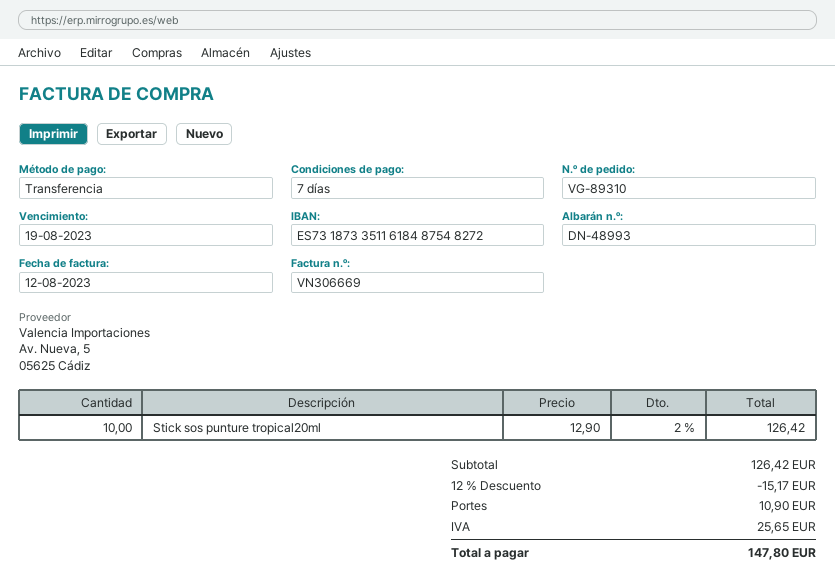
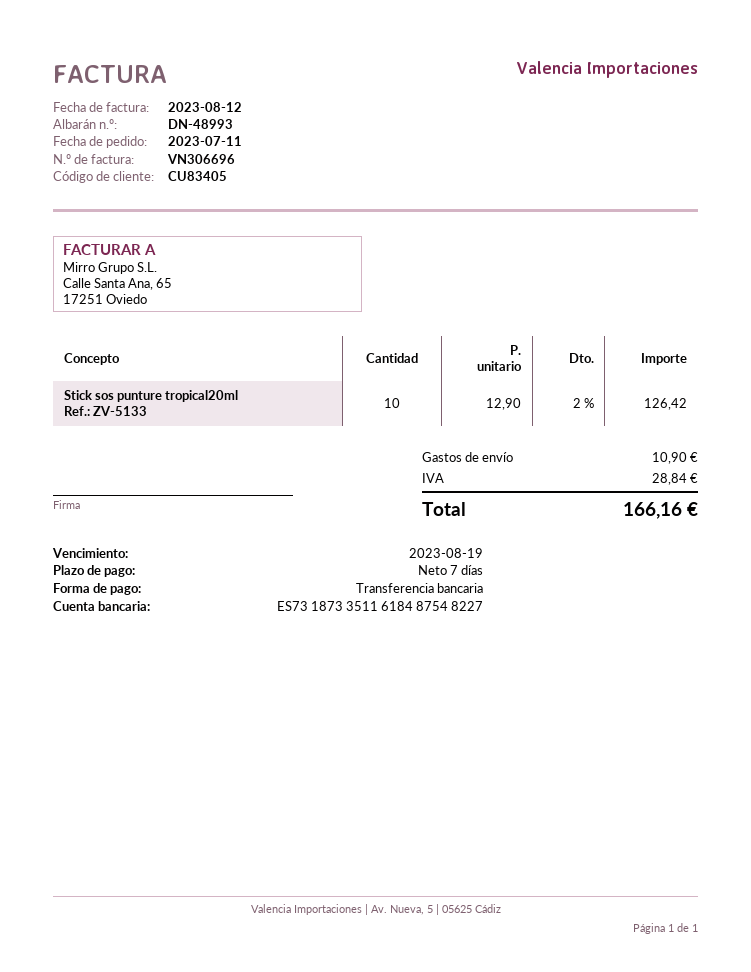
invoice number: VN306669 -> VN306696
bank account: ES7318733511618487548272 -> ES7318733511618487548227
discount: 12% = 15.17 -> none
tax: 25.65 -> 28.84
total: 147.80 -> 166.16

